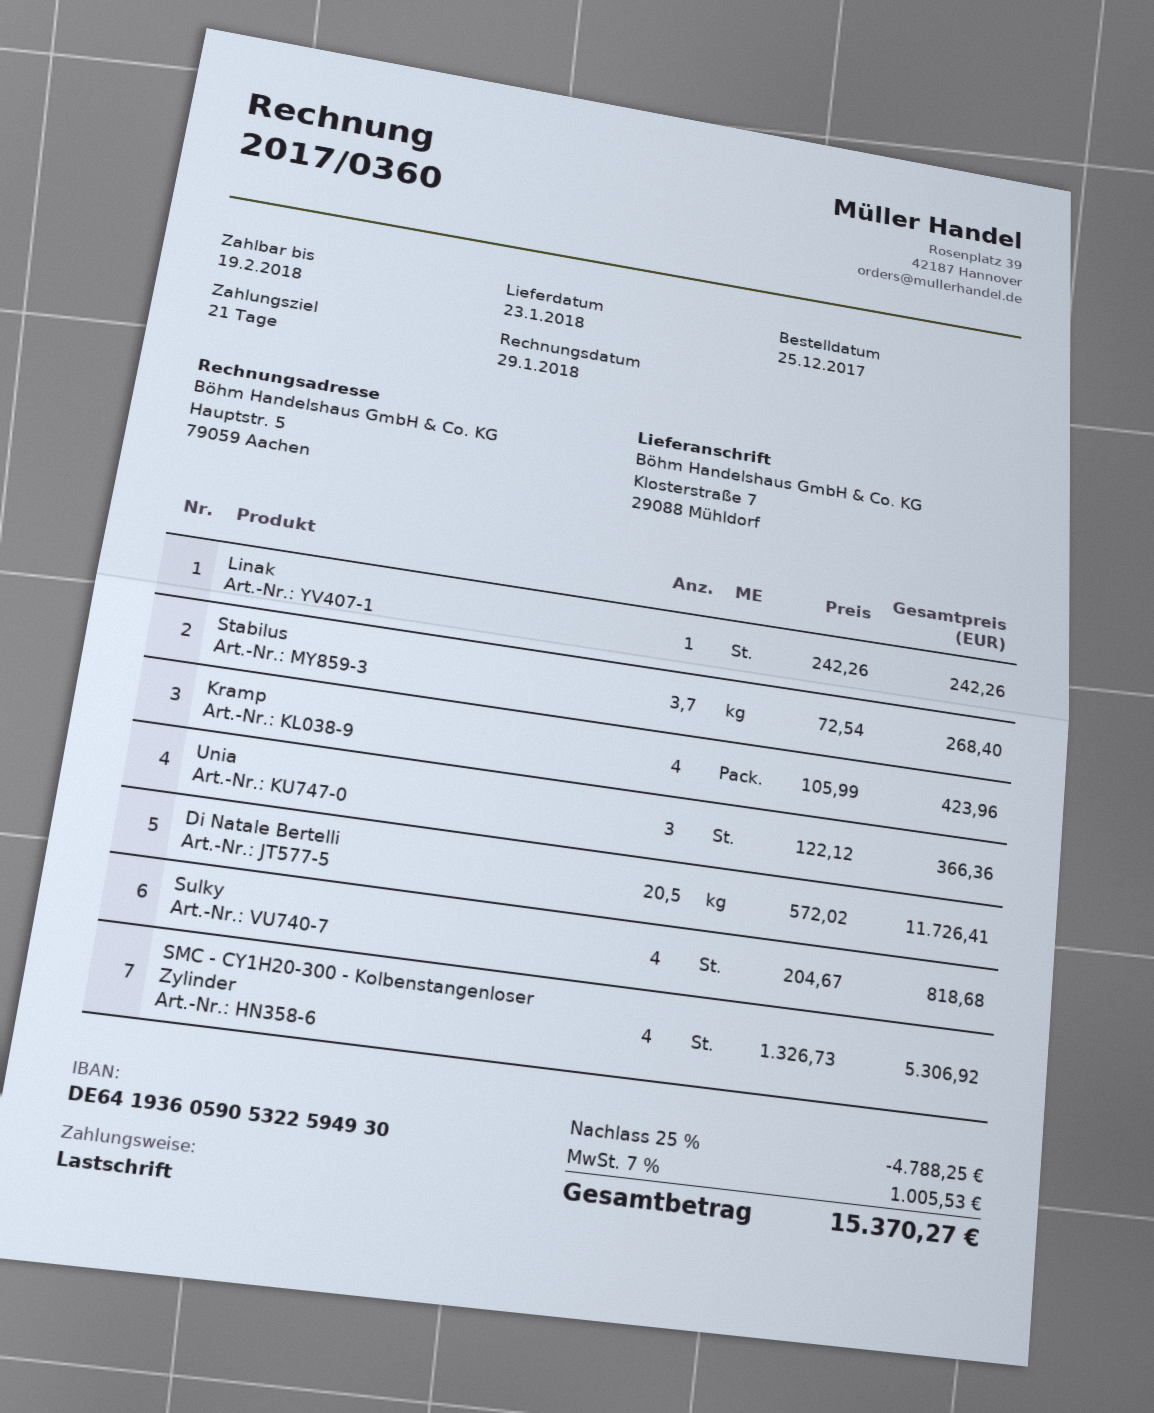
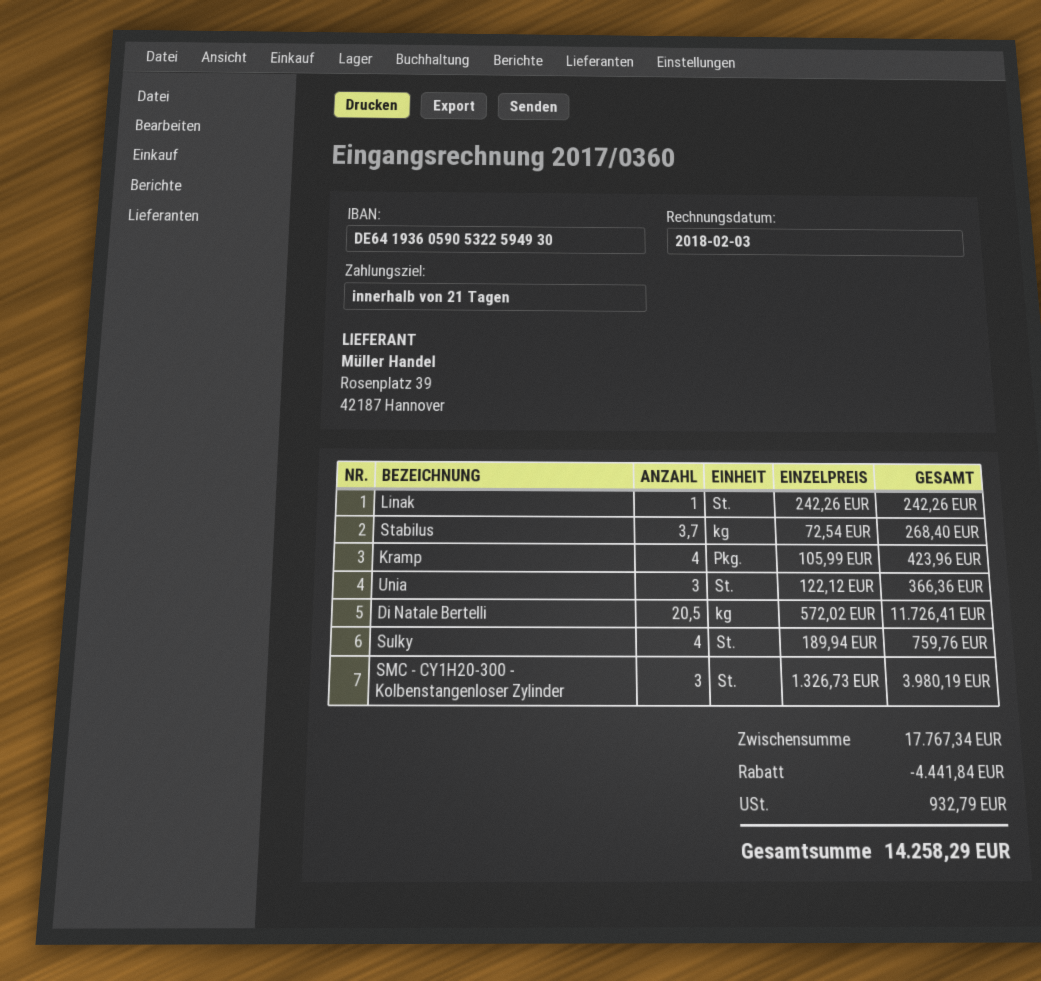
invoice date: 2018-01-29 -> 2018-02-03
Sulky: 4 x 204.67 = 818.68 -> 4 x 189.94 = 759.76
SMC - CY1H20-300 - Kolbenstangenloser Zylinder: 4 x 1326.73 = 5306.92 -> 3 x 1326.73 = 3980.19
discount: 4788.25 -> 4441.84
tax: 1005.53 -> 932.79
total: 15370.27 -> 14258.29

